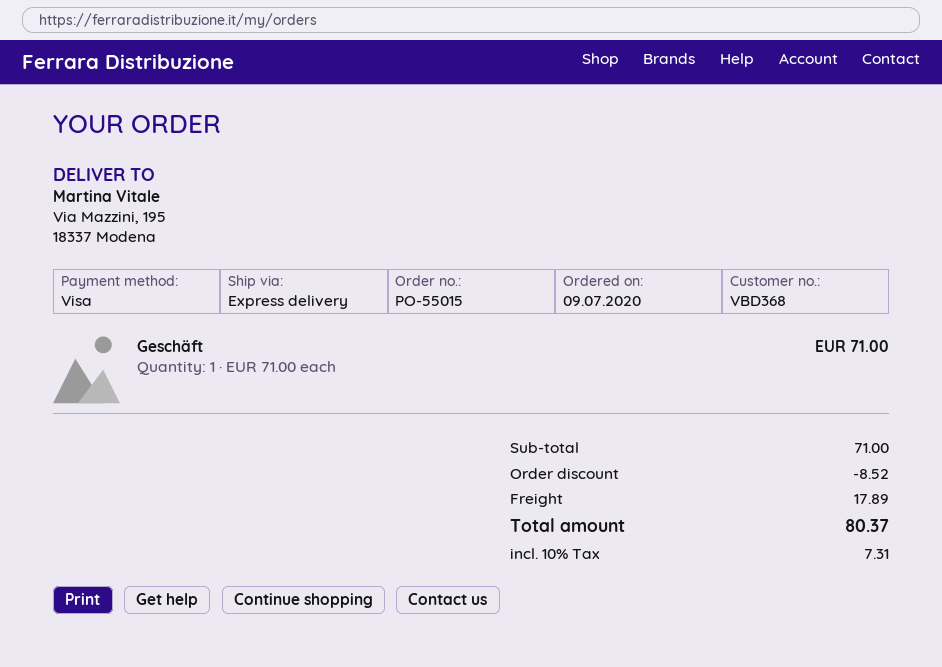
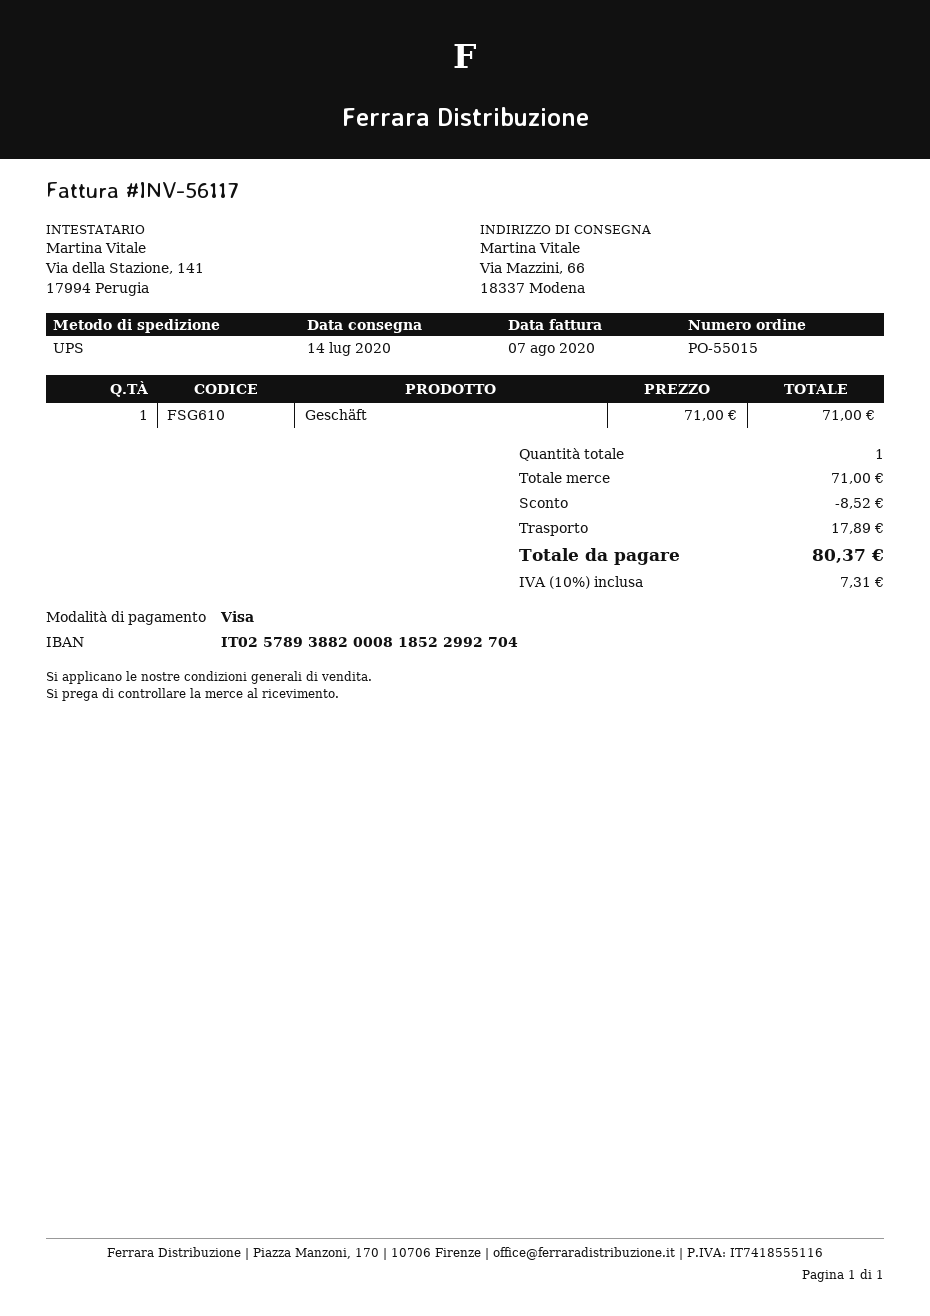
shipping method: express -> UPS
ship to: Via Mazzini, 195, 18337 Modena -> Via Mazzini, 66, 18337 Modena

